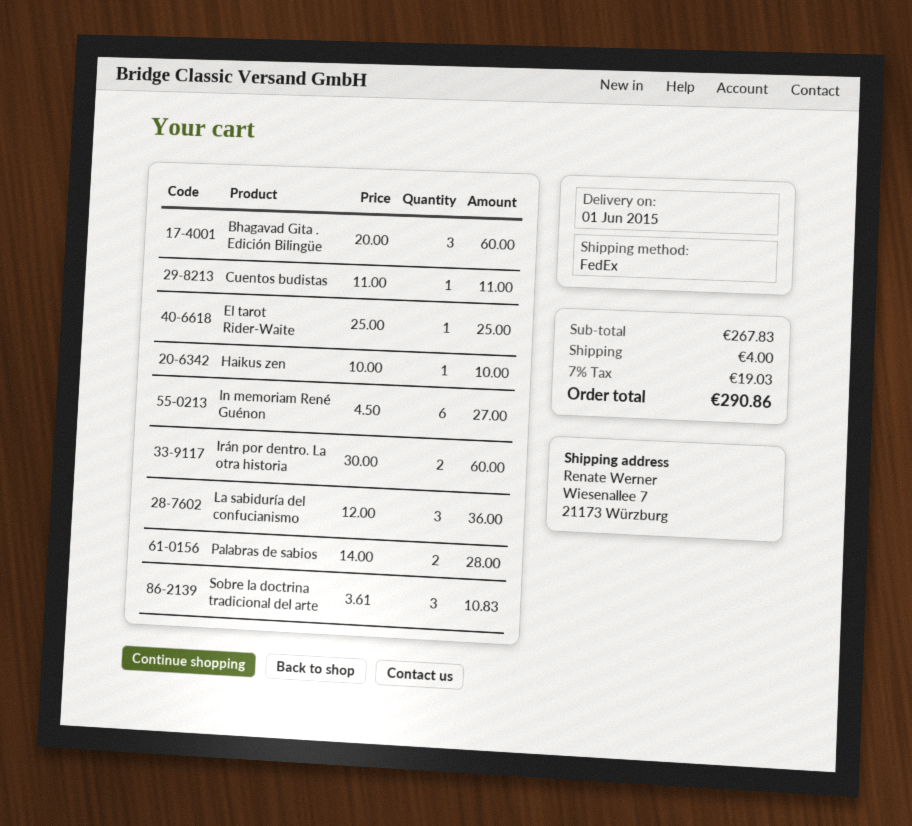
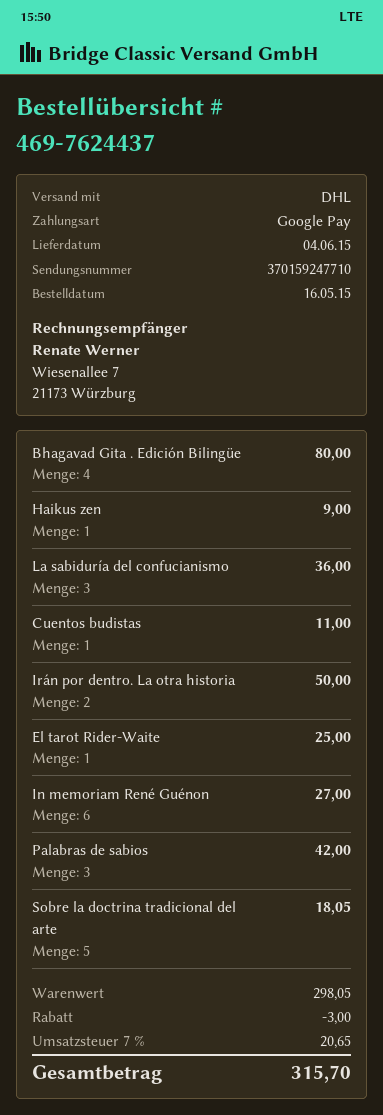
delivery date: 2015-06-01 -> 2015-06-04
shipping method: FedEx -> DHL
Bhagavad Gita . Edición Bilingüe: 3 for 60.00 -> 4 for 80.00
Haikus zen: 1 for 10.00 -> 1 for 9.00
Irán por dentro. La otra historia: 2 for 60.00 -> 2 for 50.00
Palabras de sabios: 2 for 28.00 -> 3 for 42.00
Sobre la doctrina tradicional del arte: 3 for 10.83 -> 5 for 18.05
subtotal: 267.83 -> 298.05
discount: none -> 3.00
shipping: 4.00 -> none
tax: 7% = 19.03 -> 7% = 20.65
total: 290.86 -> 315.70

